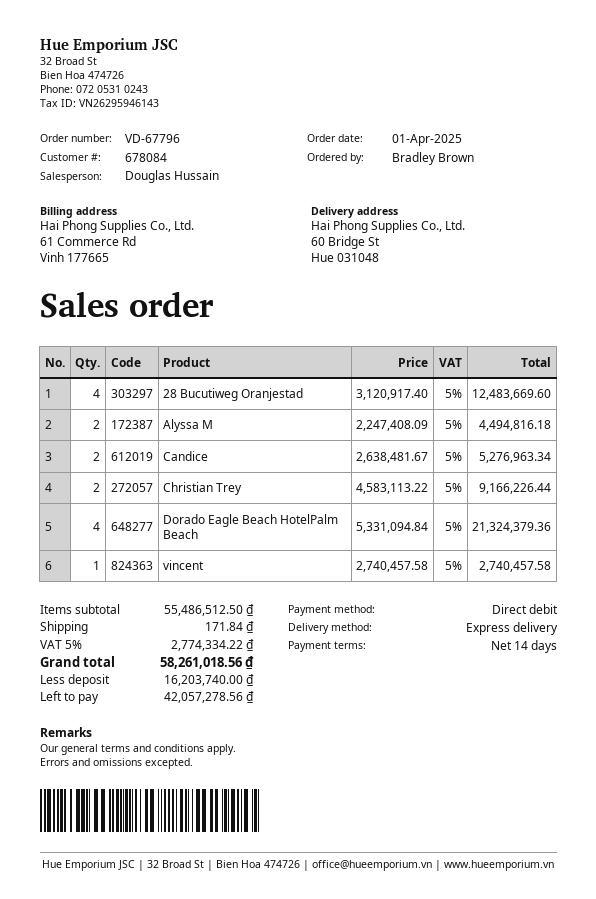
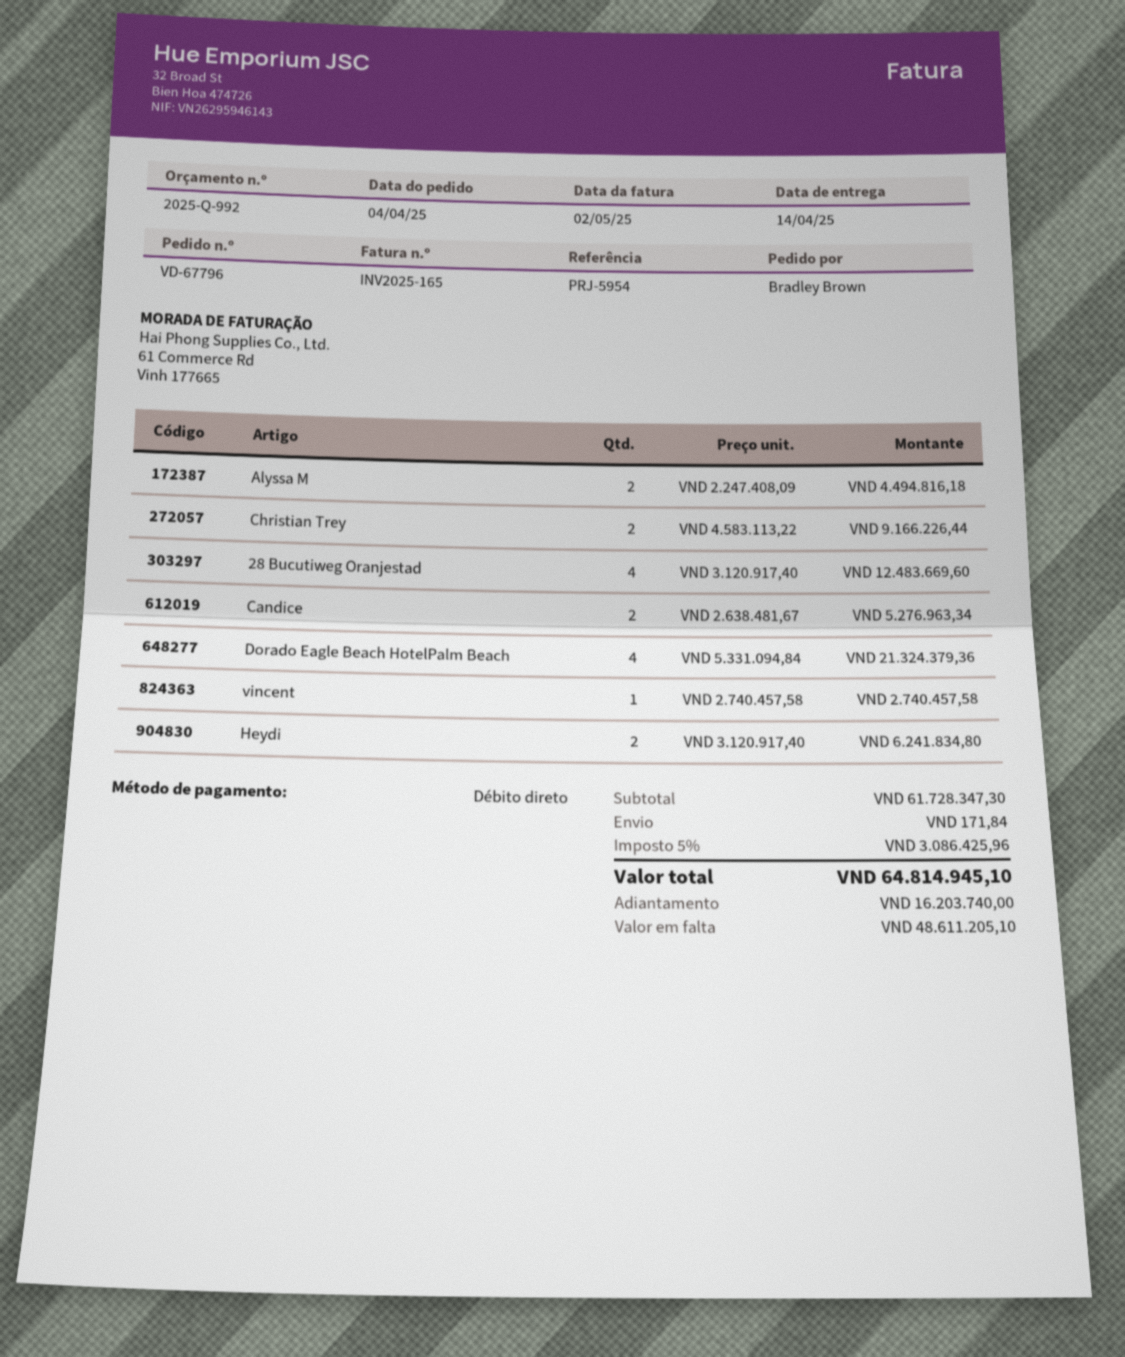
order date: 2025-04-01 -> 2025-04-04
Heydi: none -> 2 x 3120917.40 = 6241834.80
subtotal: 55486512.50 -> 61728347.30
tax: 5% = 2774334.22 -> 5% = 3086425.96
total: 58261018.56 -> 64814945.10
balance: 42057278.56 -> 48611205.10

